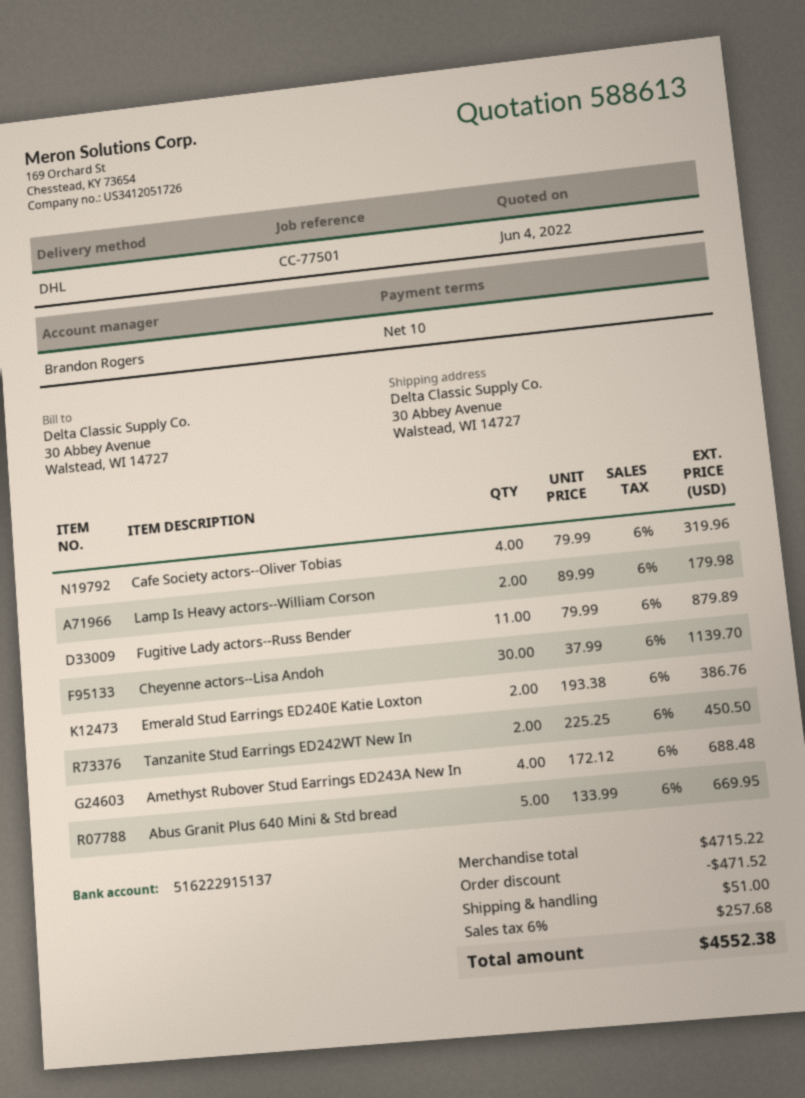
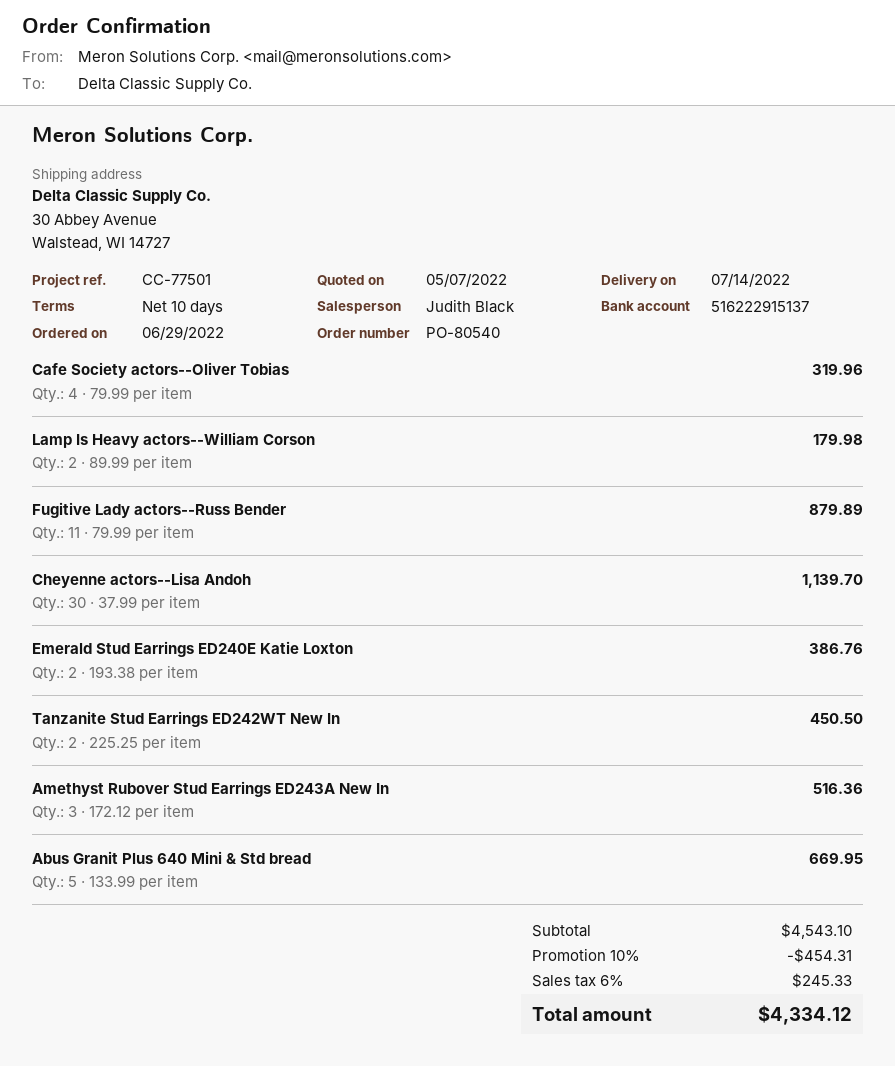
quote date: 2022-06-04 -> 2022-05-07
sales rep: Brandon Rogers -> Judith Black
Amethyst Rubover Stud Earrings ED243A New In: 4 x 172.12 = 688.48 -> 3 x 172.12 = 516.36
subtotal: 4715.22 -> 4543.10
discount: 471.52 -> 454.31
shipping: 51.00 -> none
tax: 6% = 257.68 -> 6% = 245.33
total: 4552.38 -> 4334.12

